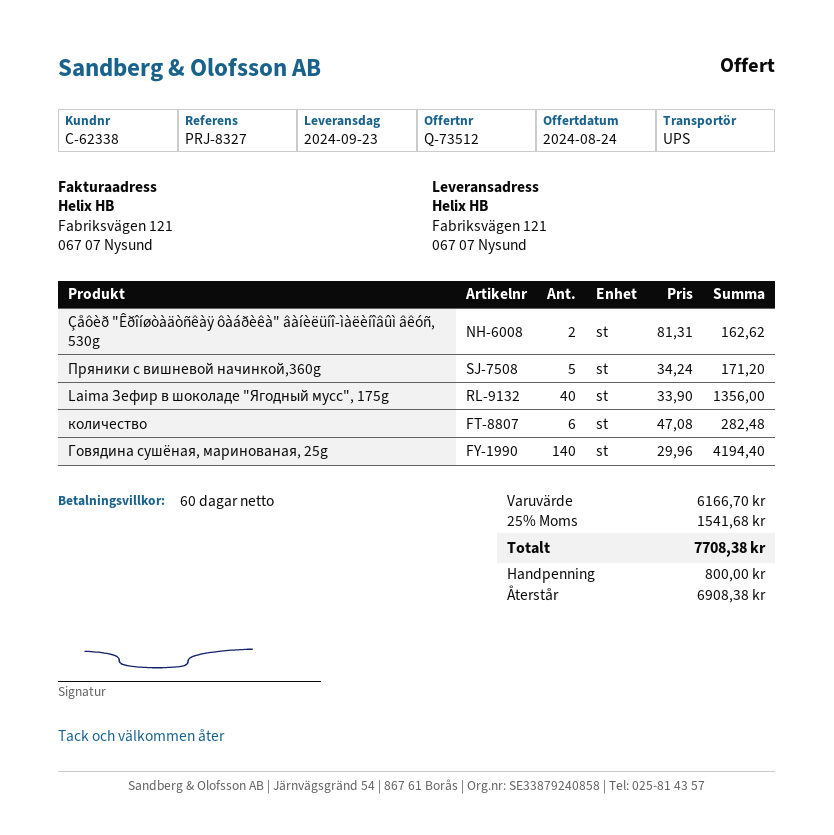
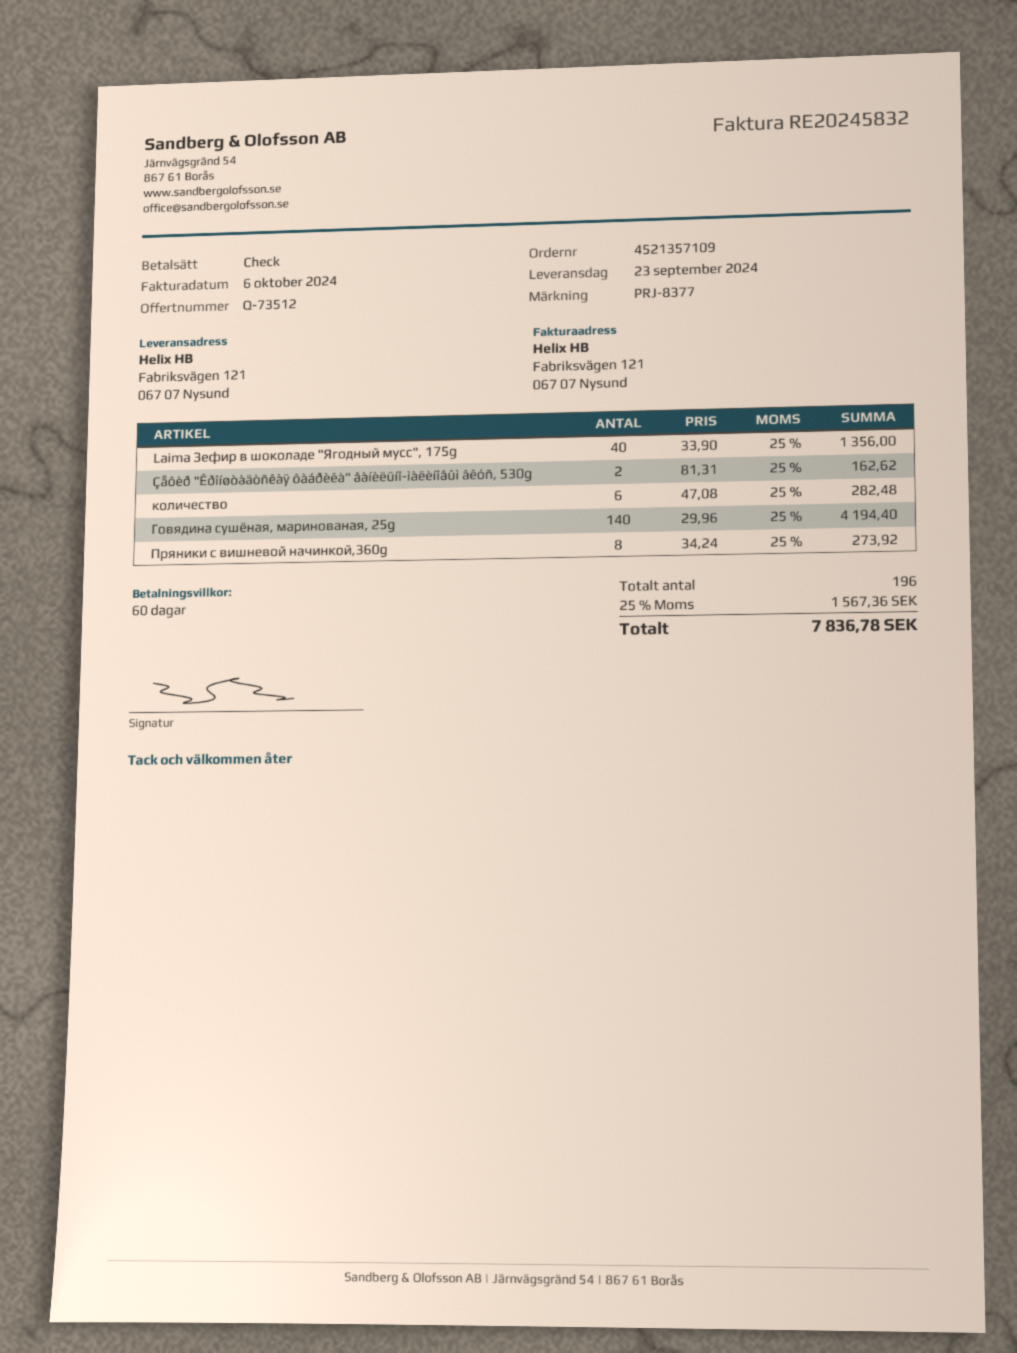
reference: PRJ-8327 -> PRJ-8377
Пряники с вишневой начинкой,360g: 5 x 34.24 = 171.20 -> 8 x 34.24 = 273.92
tax: 25% = 1541.68 -> 25% = 1567.36
total: 7708.38 -> 7836.78

